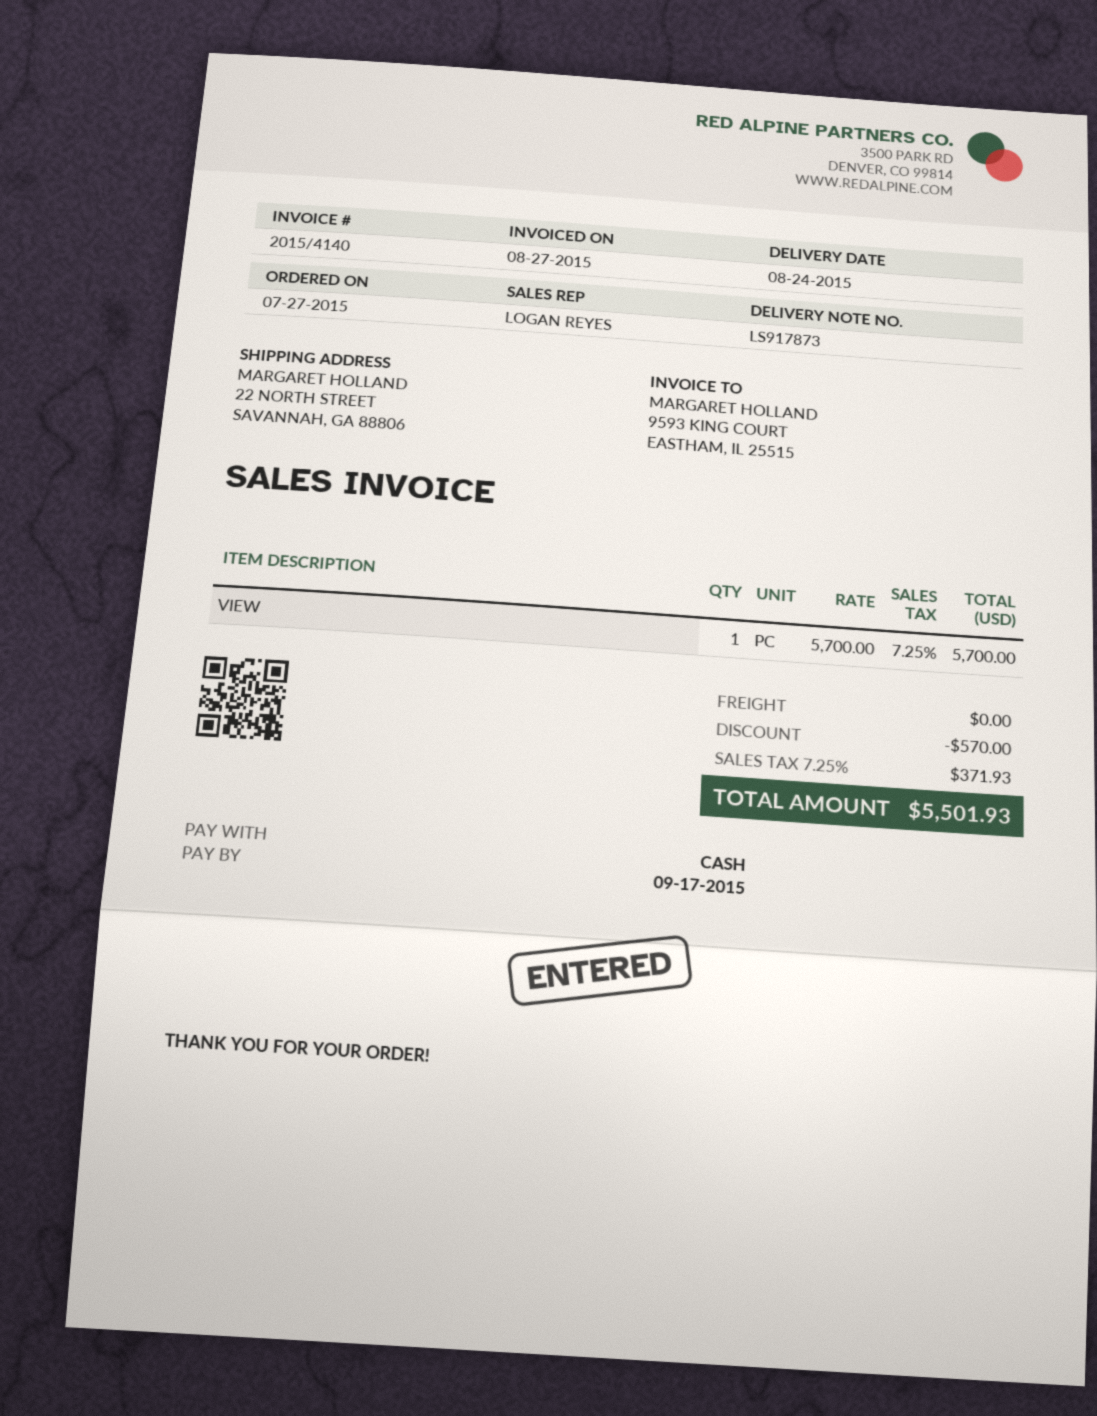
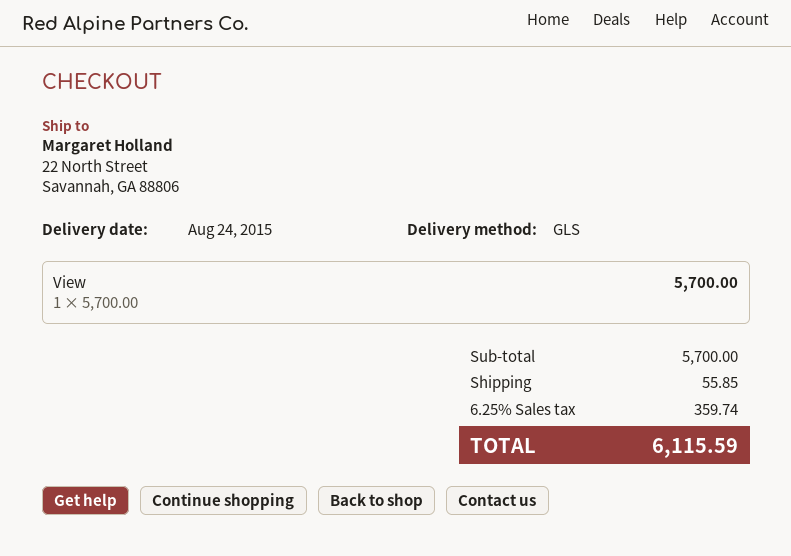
discount: 570.00 -> none
shipping: 0.00 -> 55.85
tax: 7.25% = 371.93 -> 6.25% = 359.74
total: 5501.93 -> 6115.59

